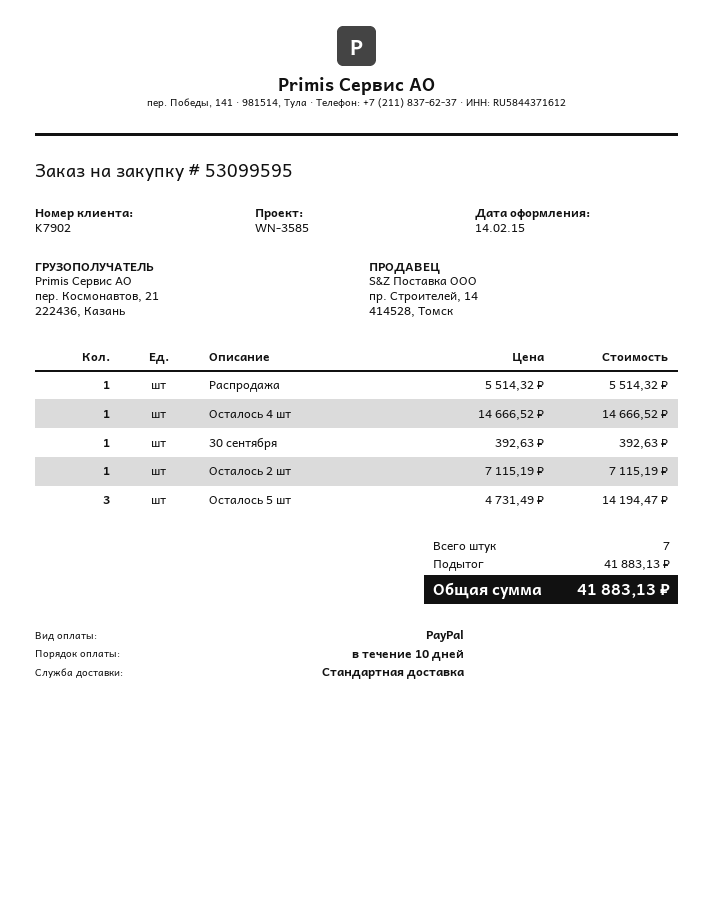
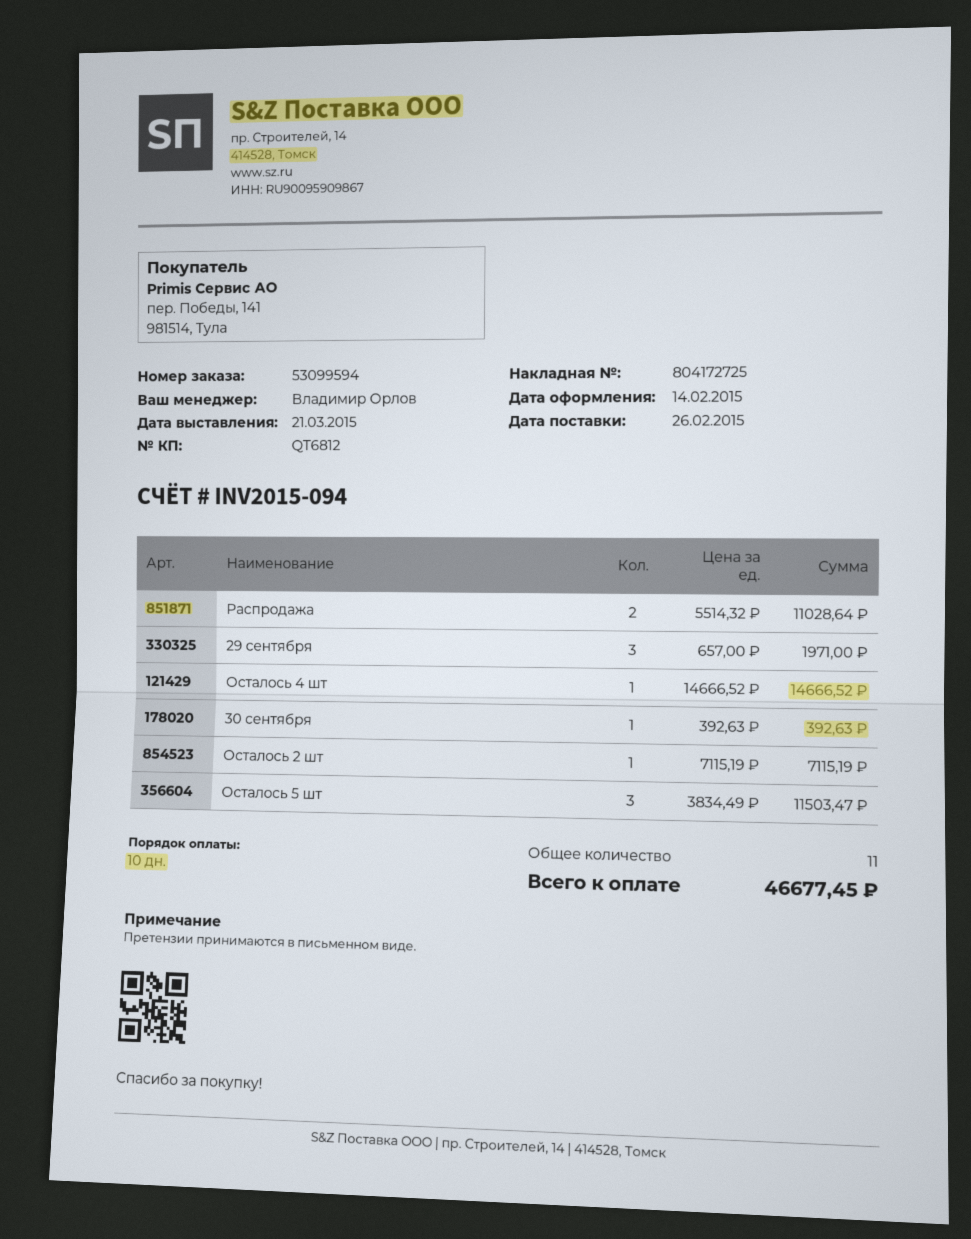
order number: 53099595 -> 53099594
Распродажа: 1 x 5514.32 = 5514.32 -> 2 x 5514.32 = 11028.64
Осталось 5 шт: 3 x 4731.49 = 14194.47 -> 3 x 3834.49 = 11503.47
29 сентября: none -> 3 x 657.00 = 1971.00
total quantity: 7 -> 11
total: 41883.13 -> 46677.45

